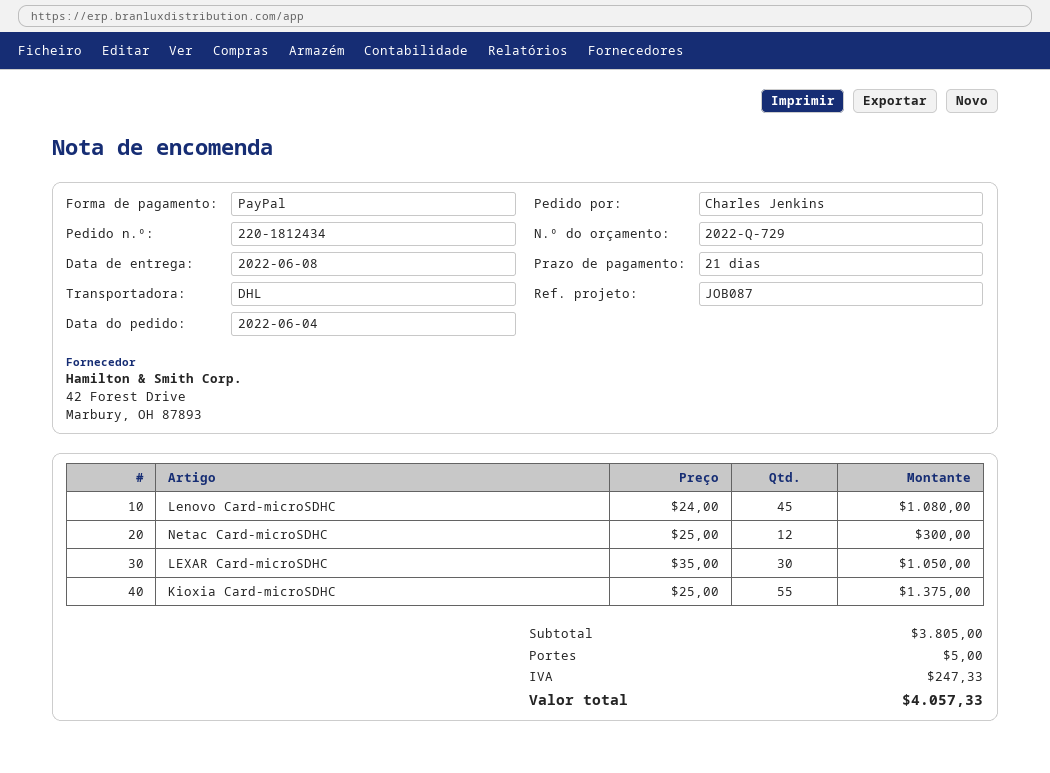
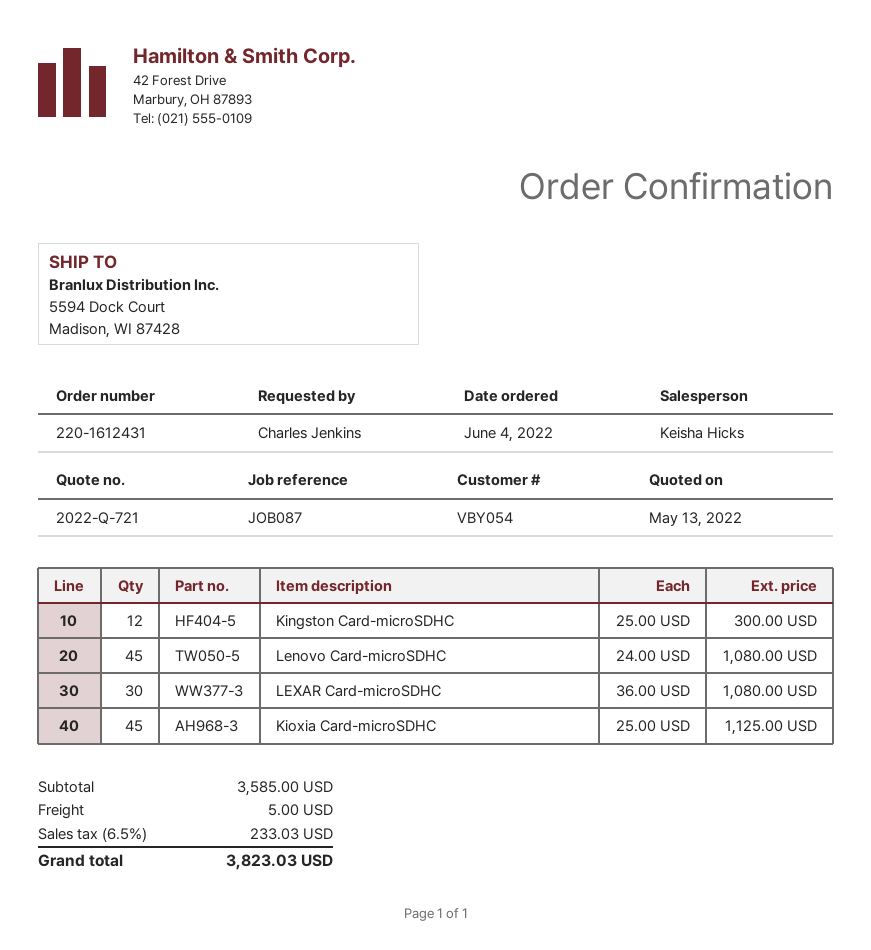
quote number: 2022-Q-729 -> 2022-Q-721
order number: 220-1812434 -> 220-1612431
Netac Card-microSDHC: 12 x 25.00 = 300.00 -> none
LEXAR Card-microSDHC: 30 x 35.00 = 1050.00 -> 30 x 36.00 = 1080.00
Kioxia Card-microSDHC: 55 x 25.00 = 1375.00 -> 45 x 25.00 = 1125.00
Kingston Card-microSDHC: none -> 12 x 25.00 = 300.00
subtotal: 3805.00 -> 3585.00
tax: 247.33 -> 233.03
total: 4057.33 -> 3823.03

